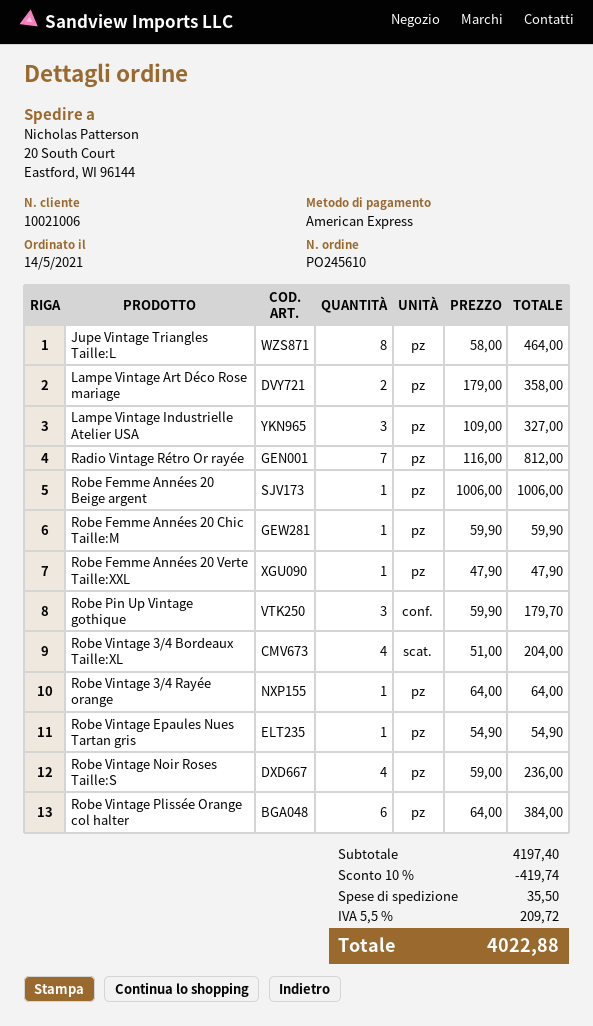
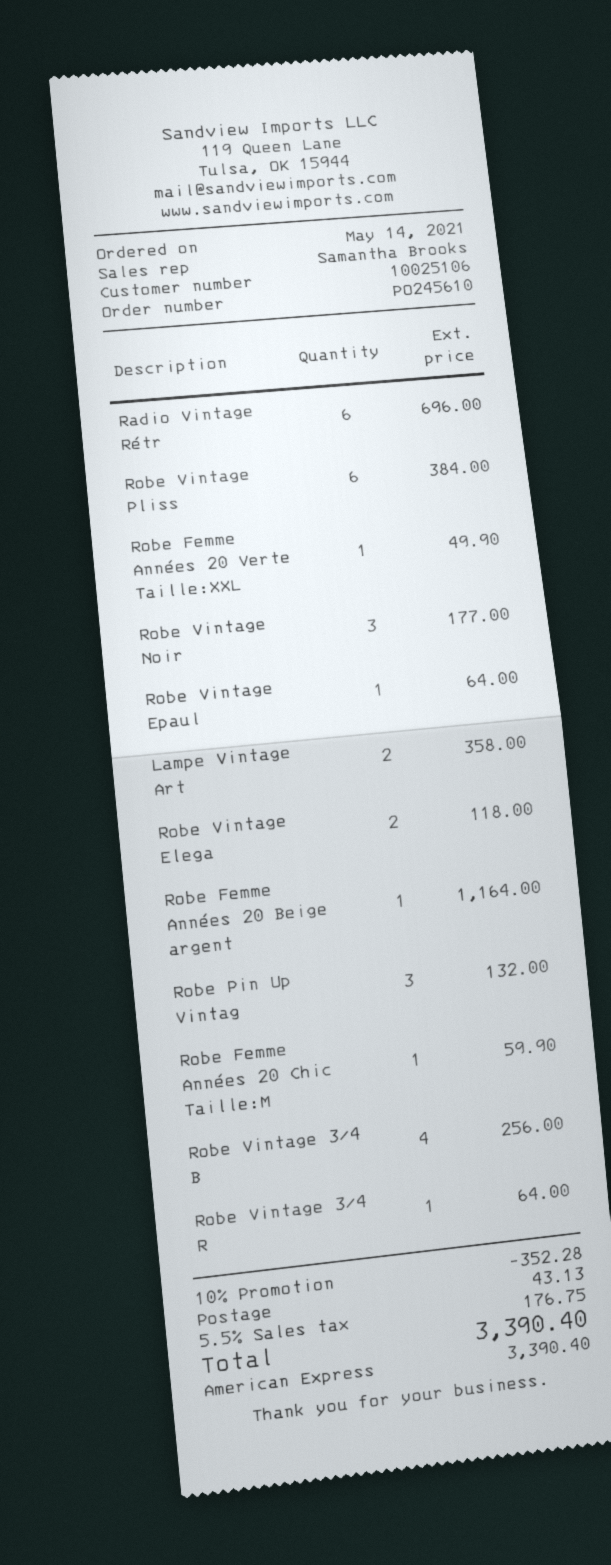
customer number: 10021006 -> 10025106
Jupe Vintage Triangles Taille:L: 8 for 464.00 -> none
Lampe Vintage Industrielle Atelier USA: 3 for 327.00 -> none
Radio Vintage Rétro Or rayée: 7 for 812.00 -> 6 for 696.00
Robe Femme Années 20 Beige argent: 1 for 1006.00 -> 1 for 1164.00
Robe Femme Années 20 Verte Taille:XXL: 1 for 47.90 -> 1 for 49.90
Robe Pin Up Vintage gothique: 3 for 179.70 -> 3 for 132.00
Robe Vintage 3/4 Bordeaux Taille:XL: 4 for 204.00 -> 4 for 256.00
Robe Vintage Epaules Nues Tartan gris: 1 for 54.90 -> 1 for 64.00
Robe Vintage Noir Roses Taille:S: 4 for 236.00 -> 3 for 177.00
Robe Vintage Elega: none -> 2 for 118.00
discount: 10% = 419.74 -> 10% = 352.28
shipping: 35.50 -> 43.13
tax: 5.5% = 209.72 -> 5.5% = 176.75
total: 4022.88 -> 3390.40

